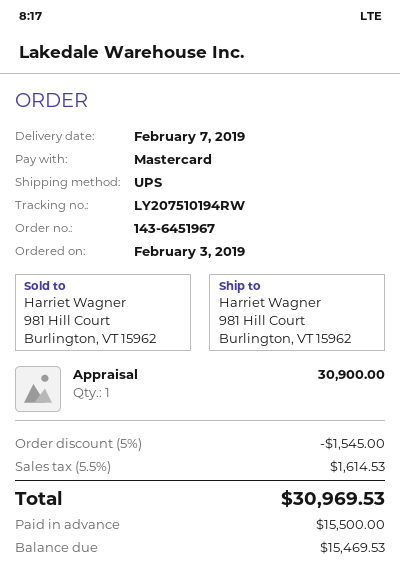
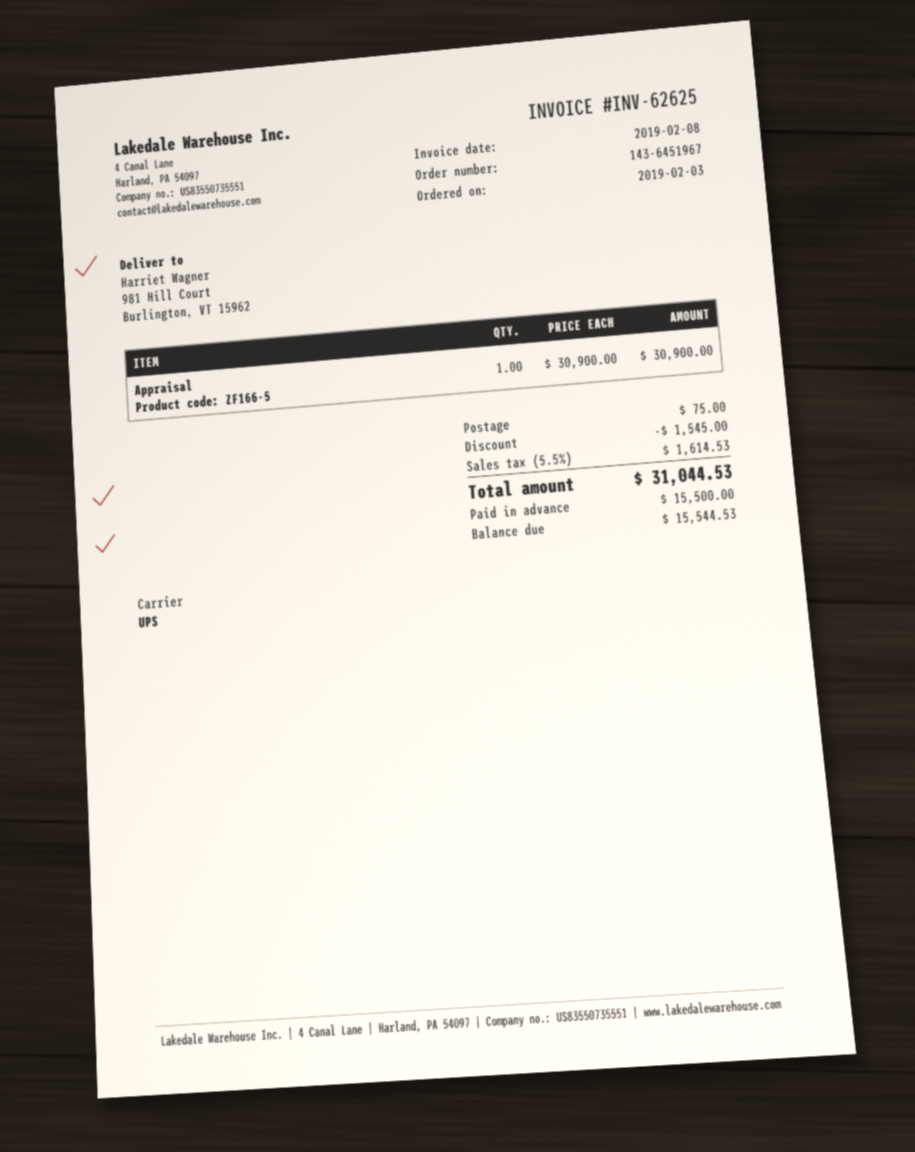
shipping: none -> 75.00
total: 30969.53 -> 31044.53
balance: 15469.53 -> 15544.53

